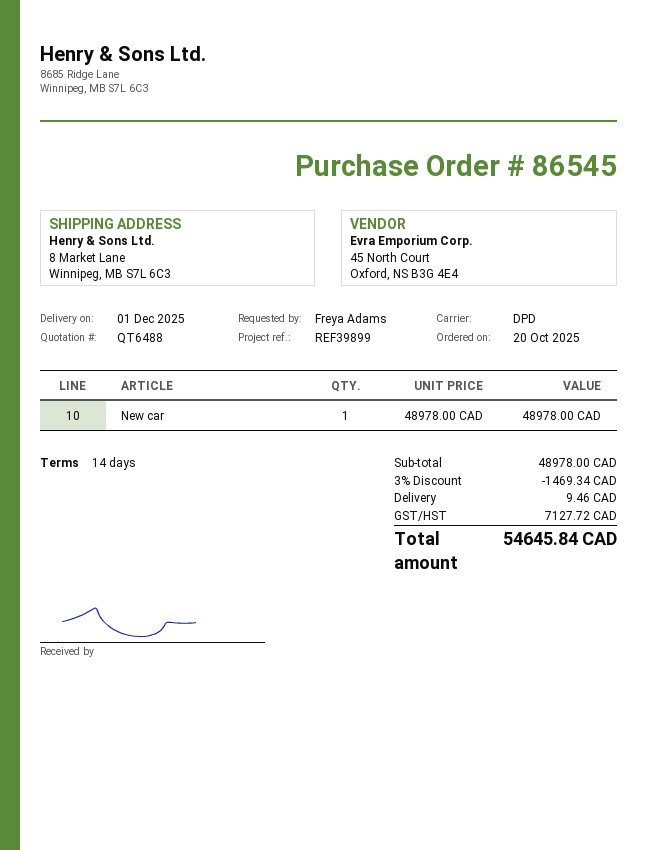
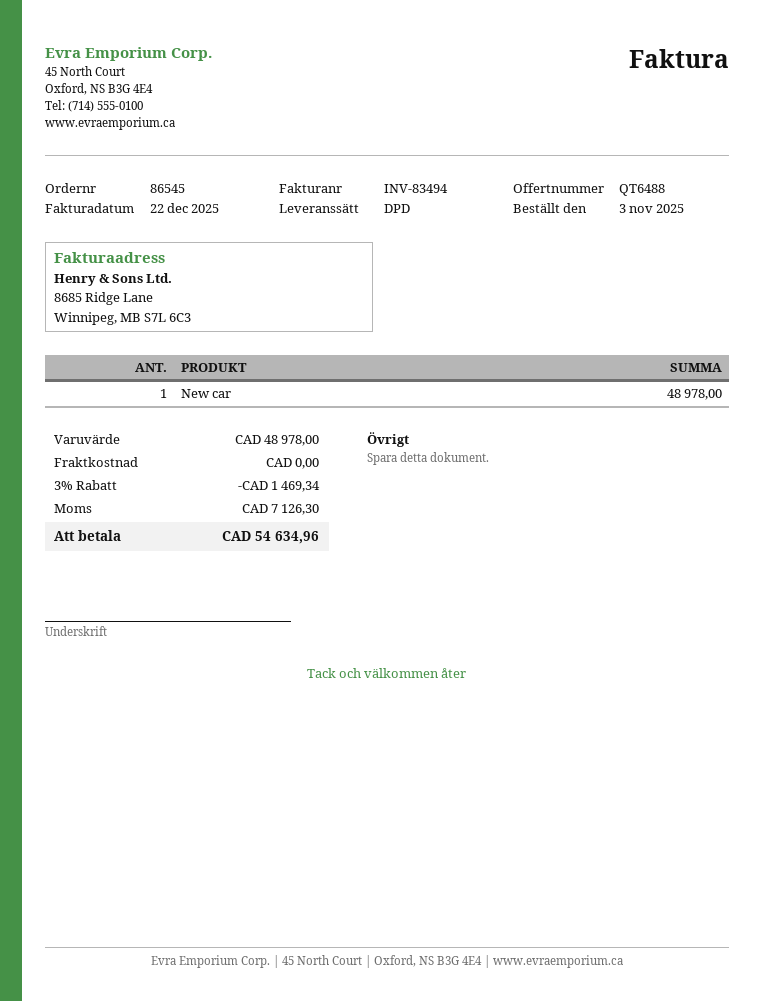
order date: 2025-10-20 -> 2025-11-03
shipping: 9.46 -> 0.00
tax: 7127.72 -> 7126.30
total: 54645.84 -> 54634.96

